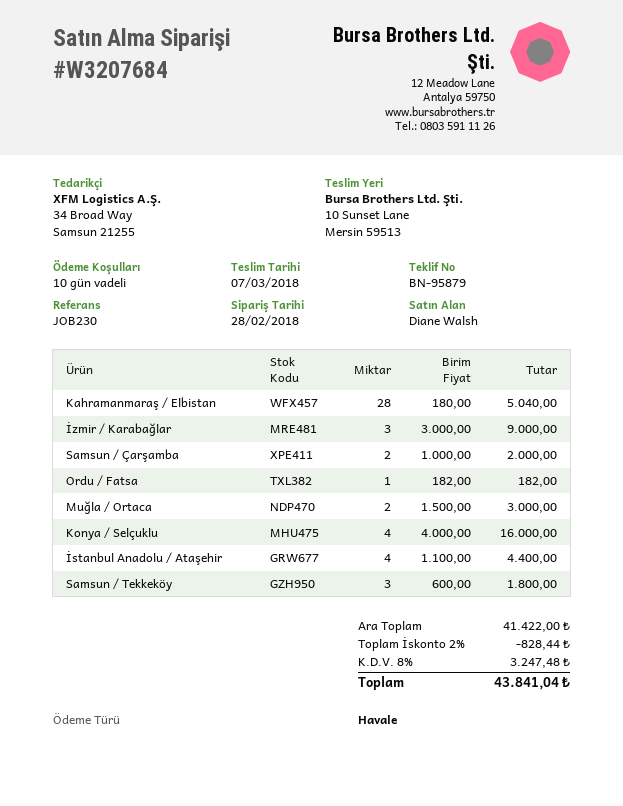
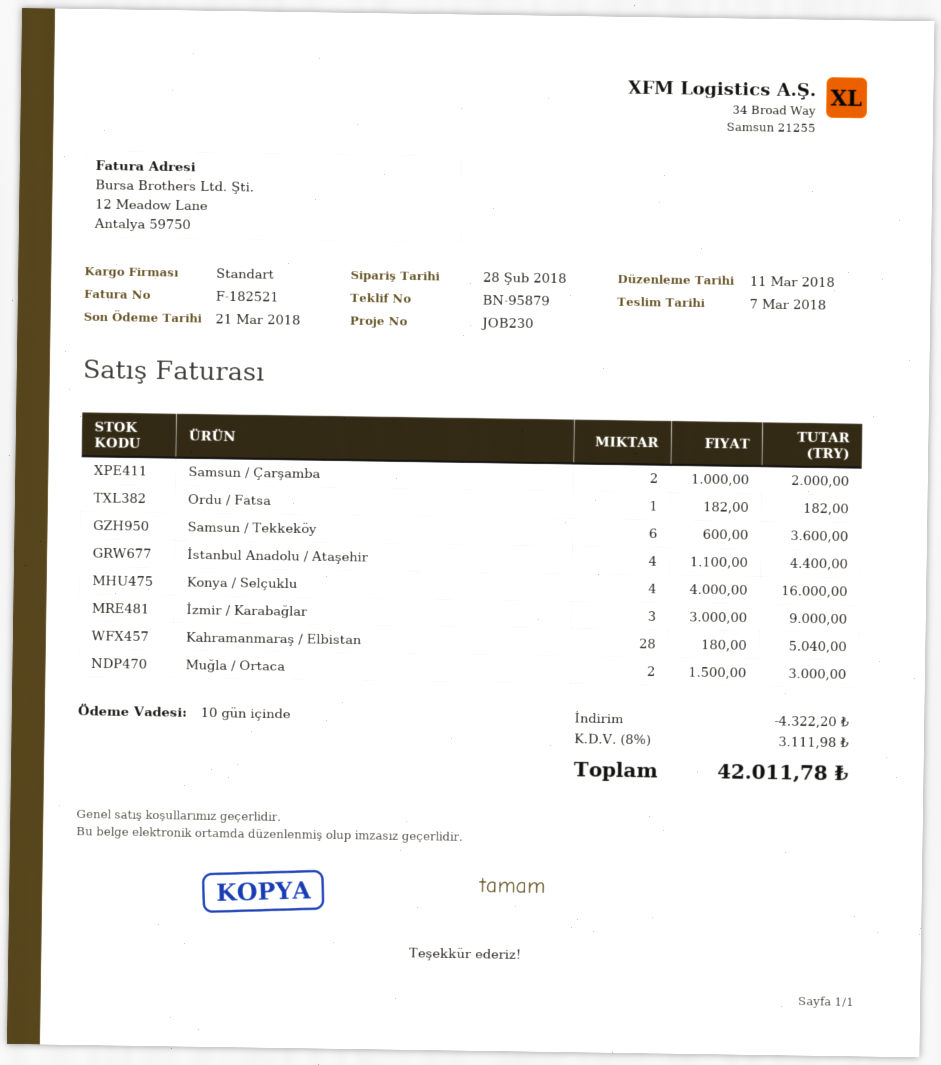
Samsun / Tekkeköy: 3 x 600.00 = 1800.00 -> 6 x 600.00 = 3600.00
discount: 828.44 -> 4322.20
tax: 8% = 3247.48 -> 8% = 3111.98
total: 43841.04 -> 42011.78

